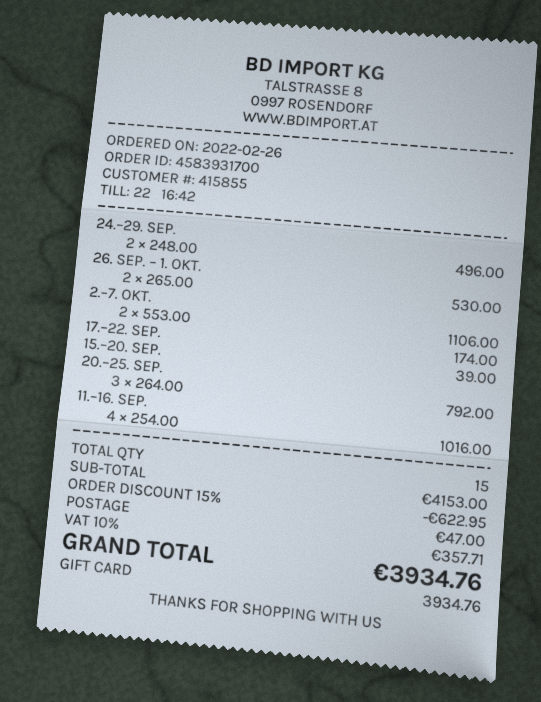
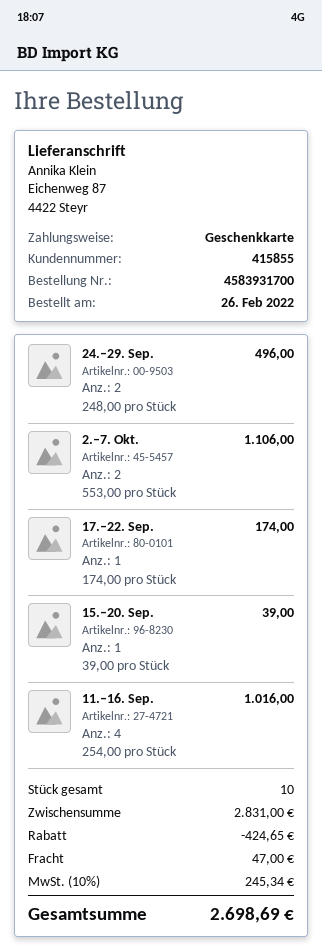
26. SEP. – 1. OKT.: 2 x 265.00 = 530.00 -> none
20.–25. SEP.: 3 x 264.00 = 792.00 -> none
total quantity: 15 -> 10
subtotal: 4153.00 -> 2831.00
discount: 622.95 -> 424.65
tax: 10% = 357.71 -> 10% = 245.34
total: 3934.76 -> 2698.69

